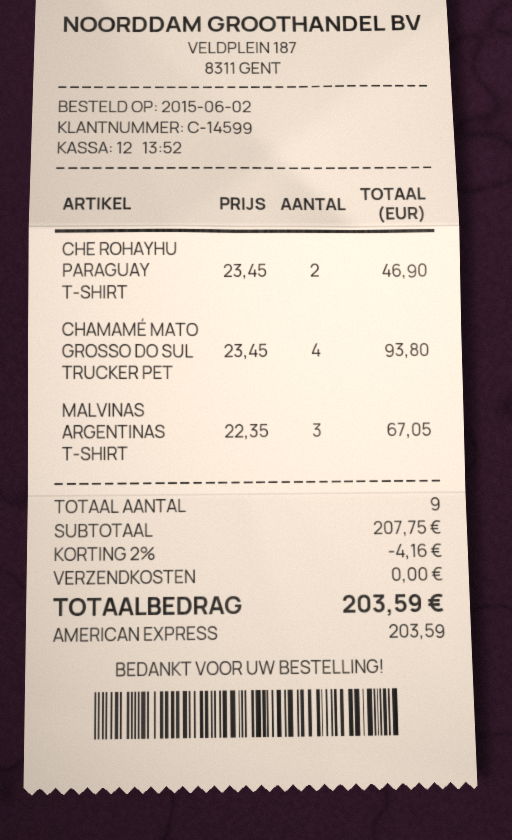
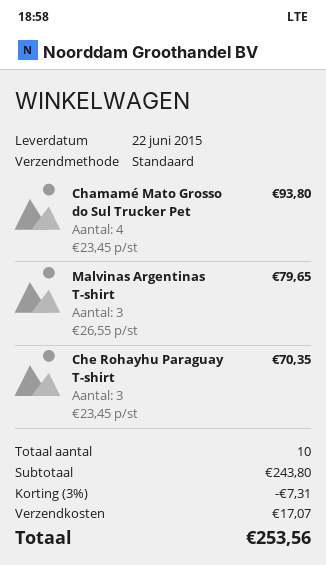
CHE ROHAYHU PARAGUAY T-SHIRT: 2 x 23.45 = 46.90 -> 3 x 23.45 = 70.35
MALVINAS ARGENTINAS T-SHIRT: 3 x 22.35 = 67.05 -> 3 x 26.55 = 79.65
total quantity: 9 -> 10
subtotal: 207.75 -> 243.80
discount: 2% = 4.16 -> 3% = 7.31
shipping: 0.00 -> 17.07
total: 203.59 -> 253.56

